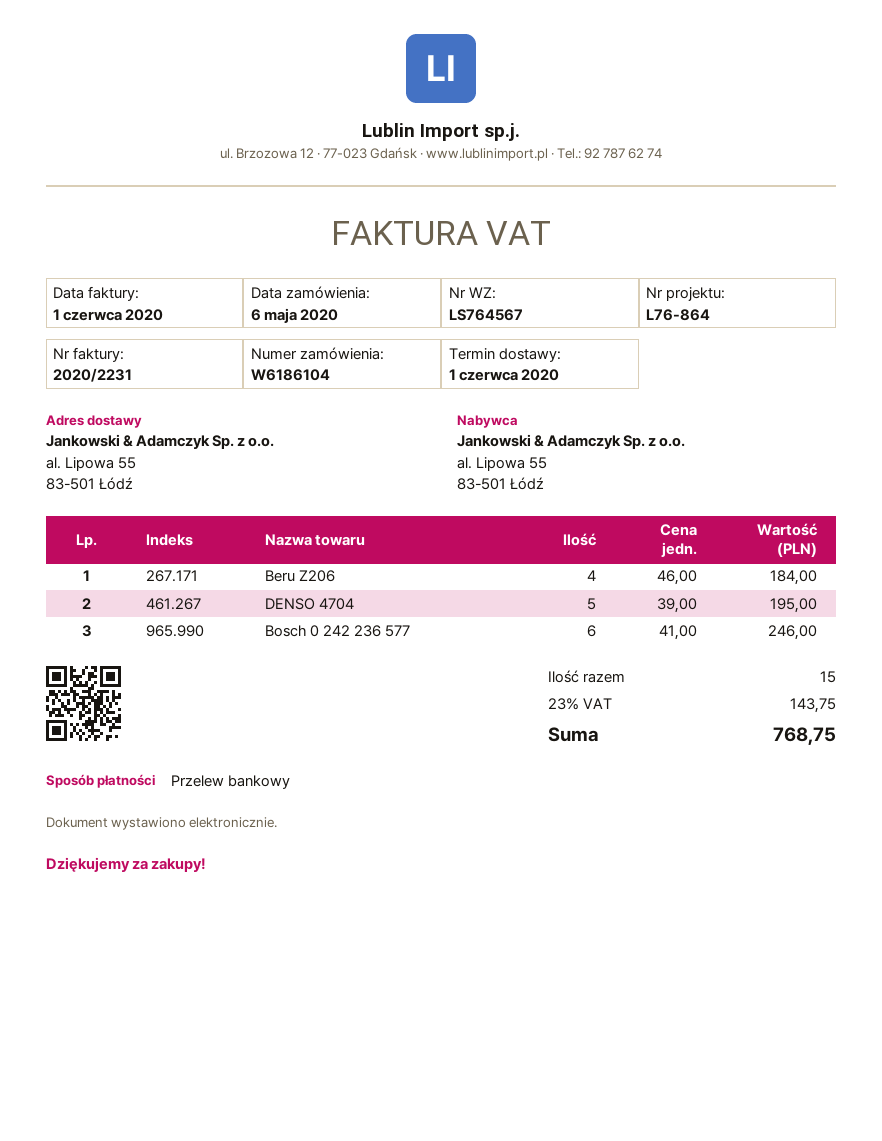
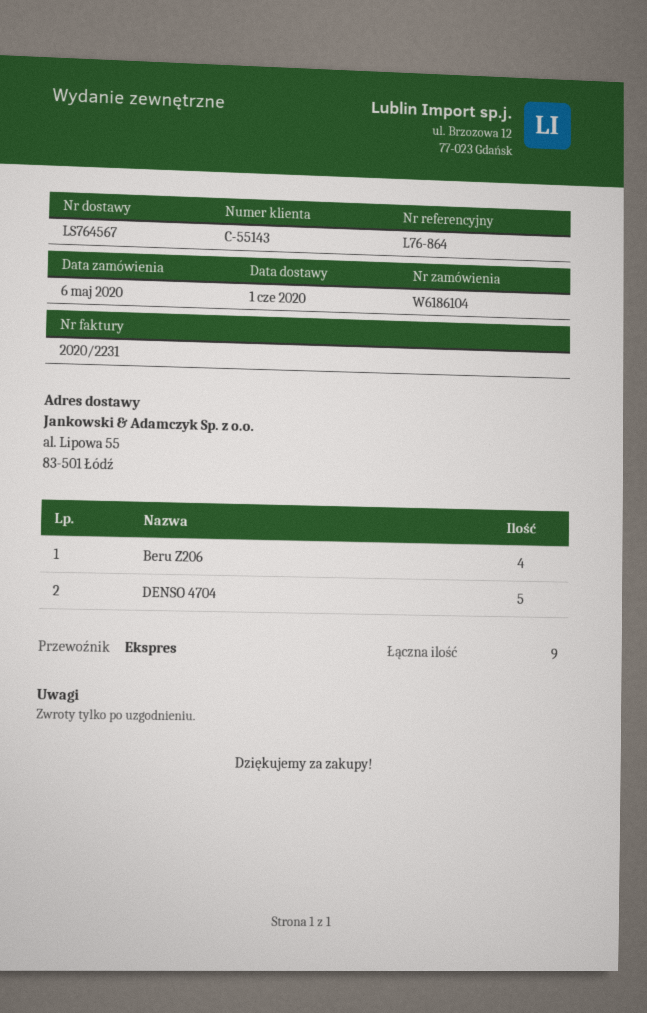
Bosch 0 242 236 577: 6 -> none
total quantity: 15 -> 9

